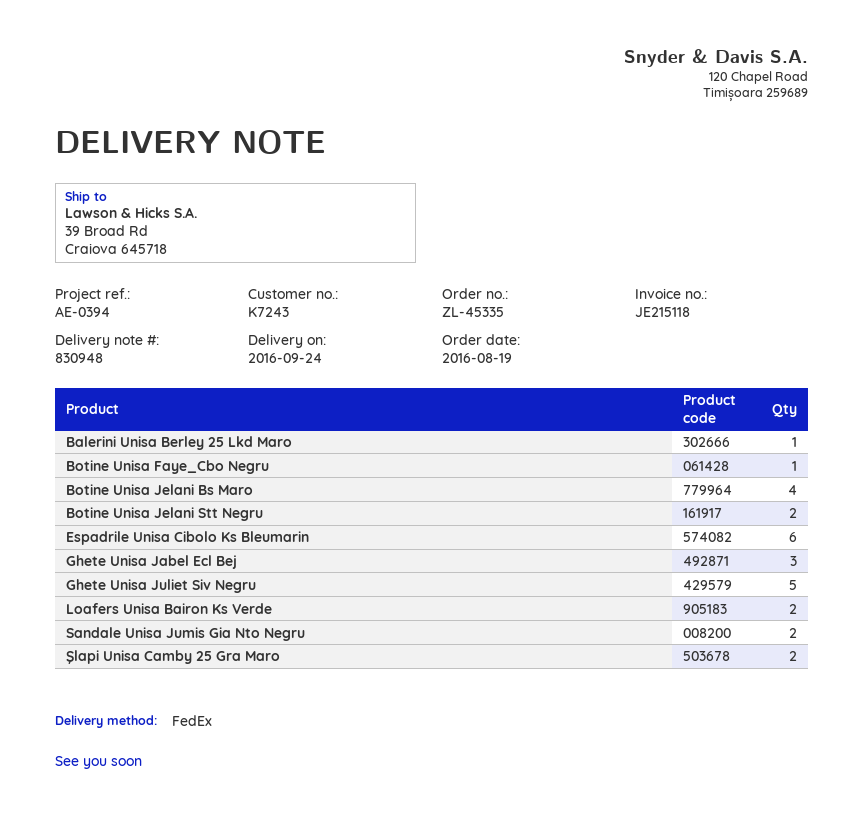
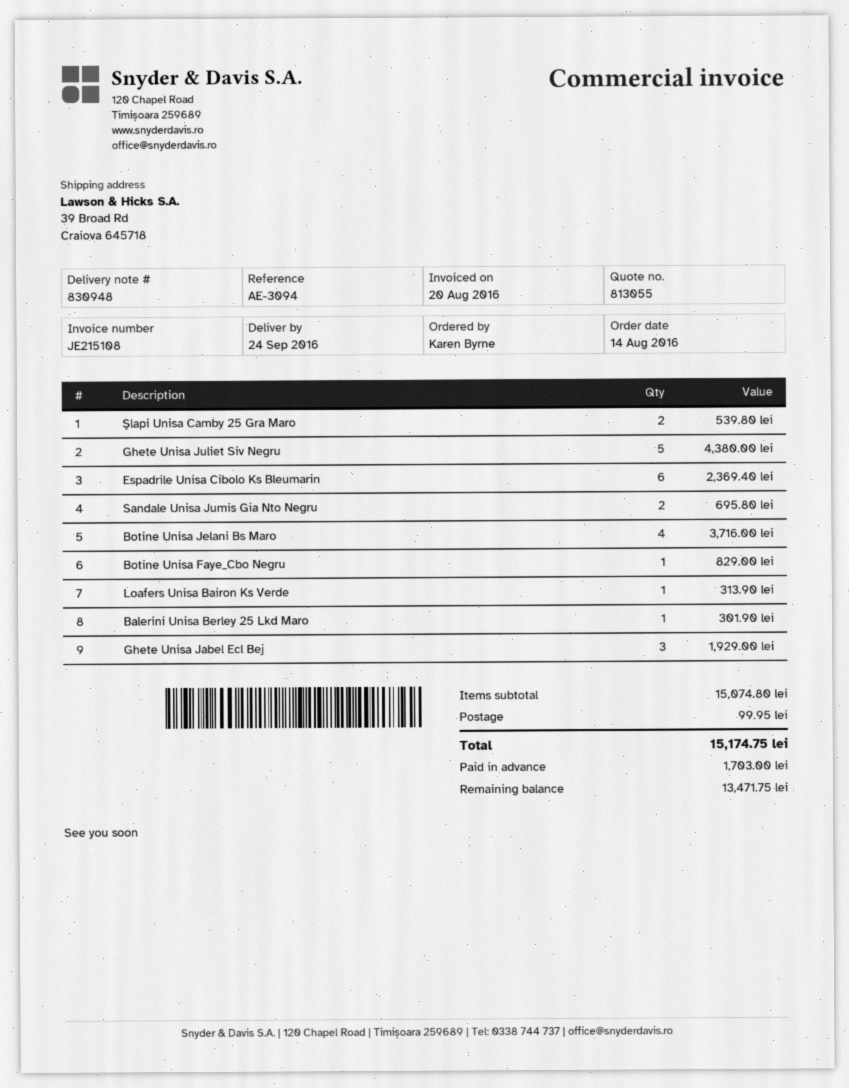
order date: 2016-08-19 -> 2016-08-14
invoice number: JE215118 -> JE215108
reference: AE-0394 -> AE-3094
Botine Unisa Jelani Stt Negru: 2 -> none
Loafers Unisa Bairon Ks Verde: 2 -> 1

